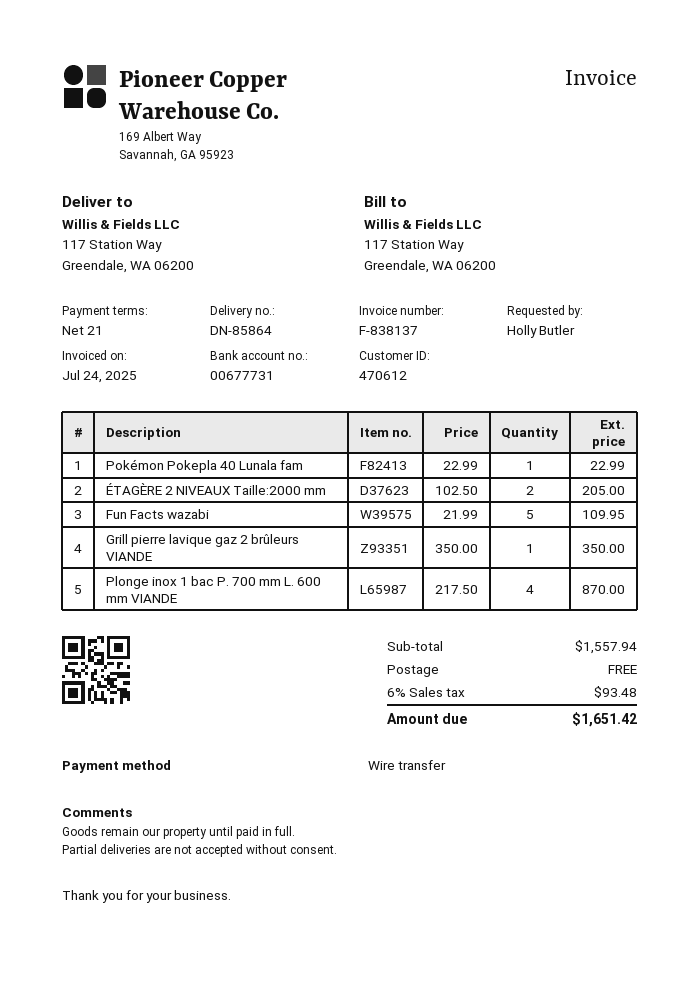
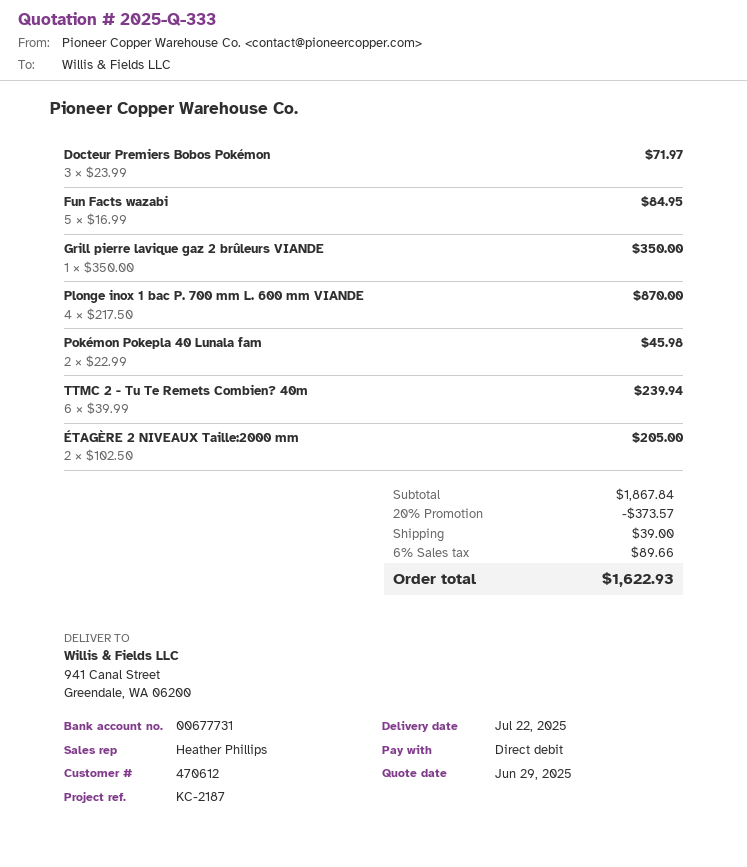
payment method: bank transfer -> direct debit
ship to: 117 Station Way, Greendale, WA 06200 -> 941 Canal Street, Greendale, WA 06200
Pokémon Pokepla 40 Lunala fam: 1 x 22.99 = 22.99 -> 2 x 22.99 = 45.98
Fun Facts wazabi: 5 x 21.99 = 109.95 -> 5 x 16.99 = 84.95
Docteur Premiers Bobos Pokémon: none -> 3 x 23.99 = 71.97
TTMC 2 - Tu Te Remets Combien? 40m: none -> 6 x 39.99 = 239.94
subtotal: 1557.94 -> 1867.84
discount: none -> 20% = 373.57
shipping: 0.00 -> 39.00
tax: 6% = 93.48 -> 6% = 89.66
total: 1651.42 -> 1622.93

